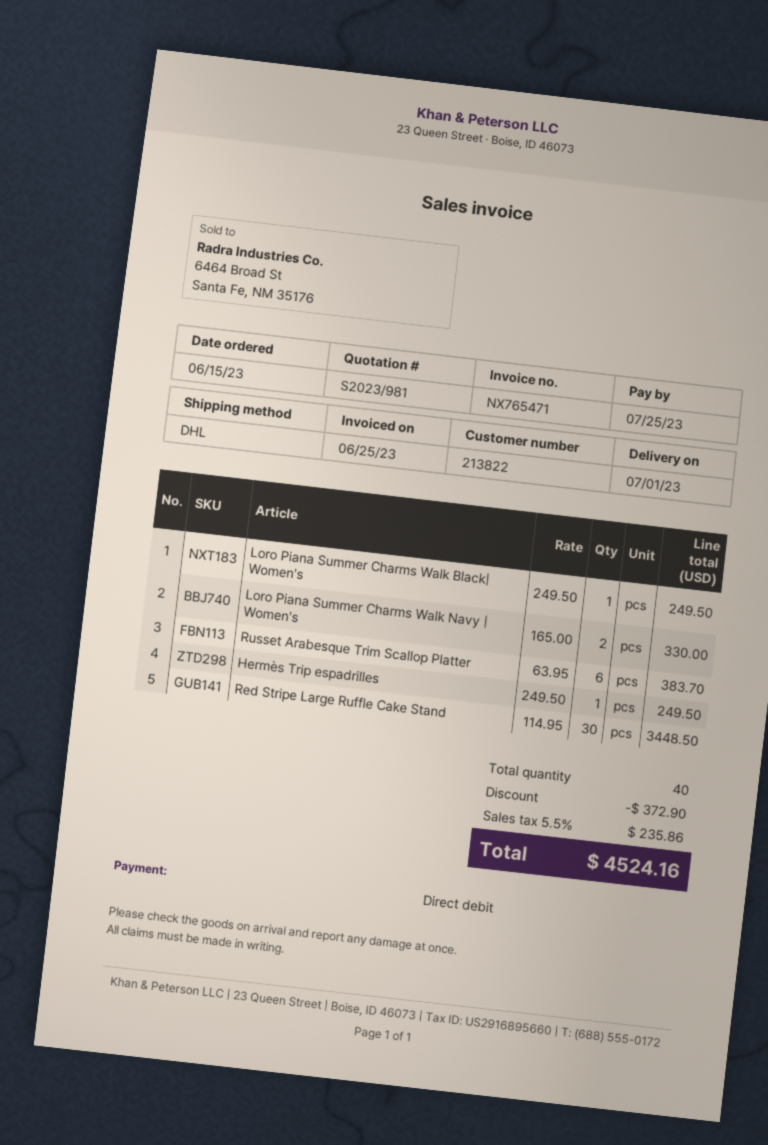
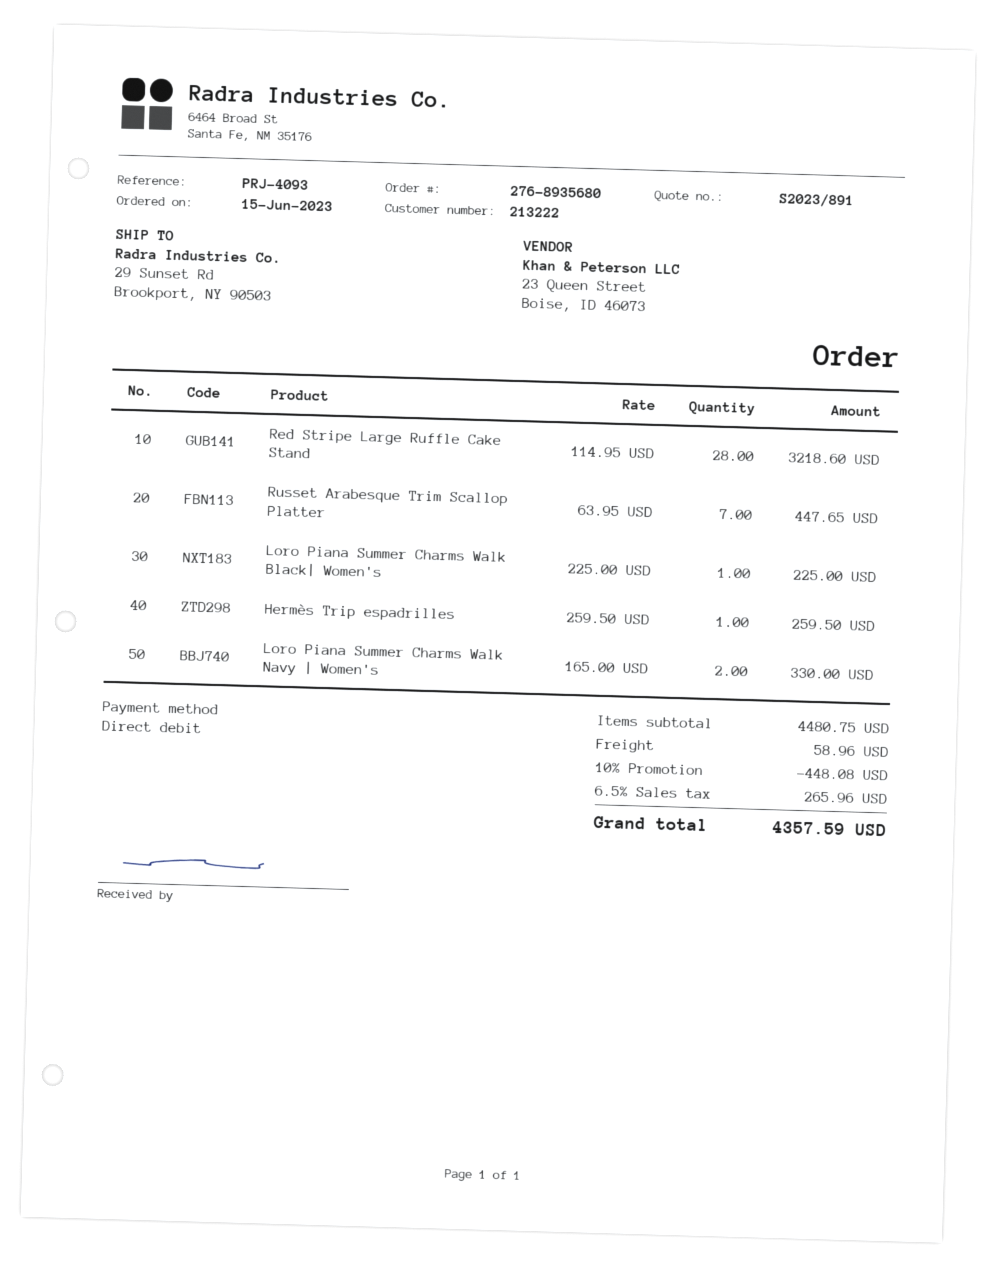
quote number: S2023/981 -> S2023/891
customer number: 213822 -> 213222
Loro Piana Summer Charms Walk Black| Women's: 1 x 249.50 = 249.50 -> 1 x 225.00 = 225.00
Russet Arabesque Trim Scallop Platter: 6 x 63.95 = 383.70 -> 7 x 63.95 = 447.65
Hermès Trip espadrilles: 1 x 249.50 = 249.50 -> 1 x 259.50 = 259.50
Red Stripe Large Ruffle Cake Stand: 30 x 114.95 = 3448.50 -> 28 x 114.95 = 3218.60
discount: 372.90 -> 448.08
shipping: none -> 58.96
tax: 5.5% = 235.86 -> 6.5% = 265.96
total: 4524.16 -> 4357.59

